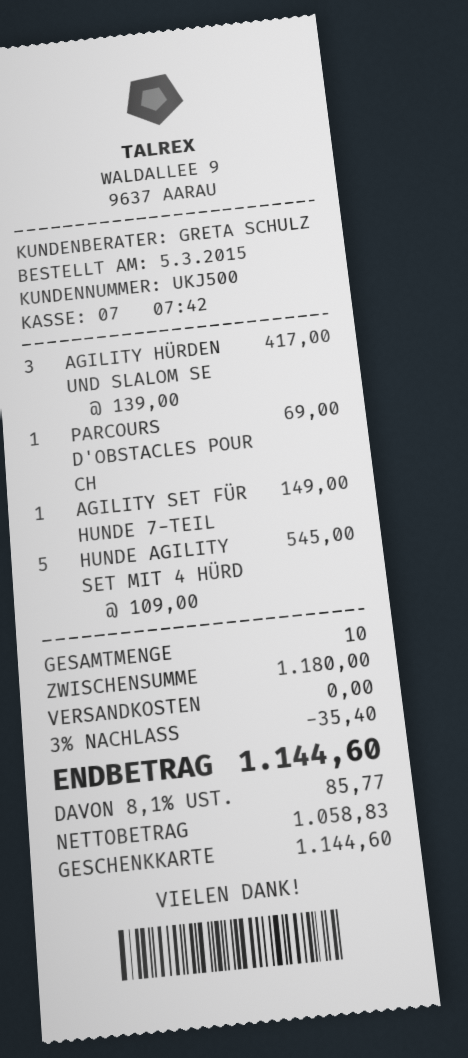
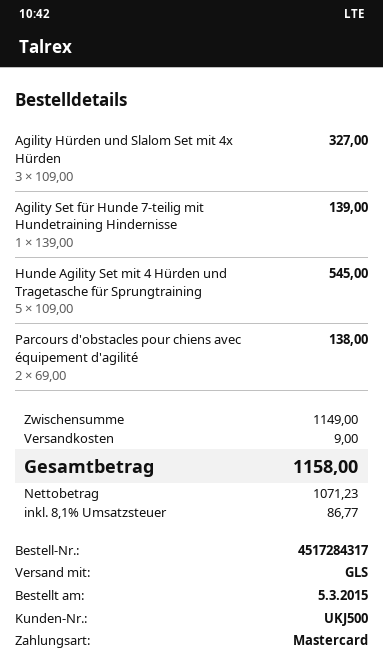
payment method: gift card -> Mastercard
AGILITY HÜRDEN UND SLALOM SE: 3 x 139.00 = 417.00 -> 3 x 109.00 = 327.00
PARCOURS D'OBSTACLES POUR CH: 1 x 69.00 = 69.00 -> 2 x 69.00 = 138.00
AGILITY SET FÜR HUNDE 7-TEIL: 1 x 149.00 = 149.00 -> 1 x 139.00 = 139.00
subtotal: 1180.00 -> 1149.00
discount: 3% = 35.40 -> none
shipping: 0.00 -> 9.00
net: 1058.83 -> 1071.23
tax: 8.1% = 85.77 -> 8.1% = 86.77
total: 1144.60 -> 1158.00

